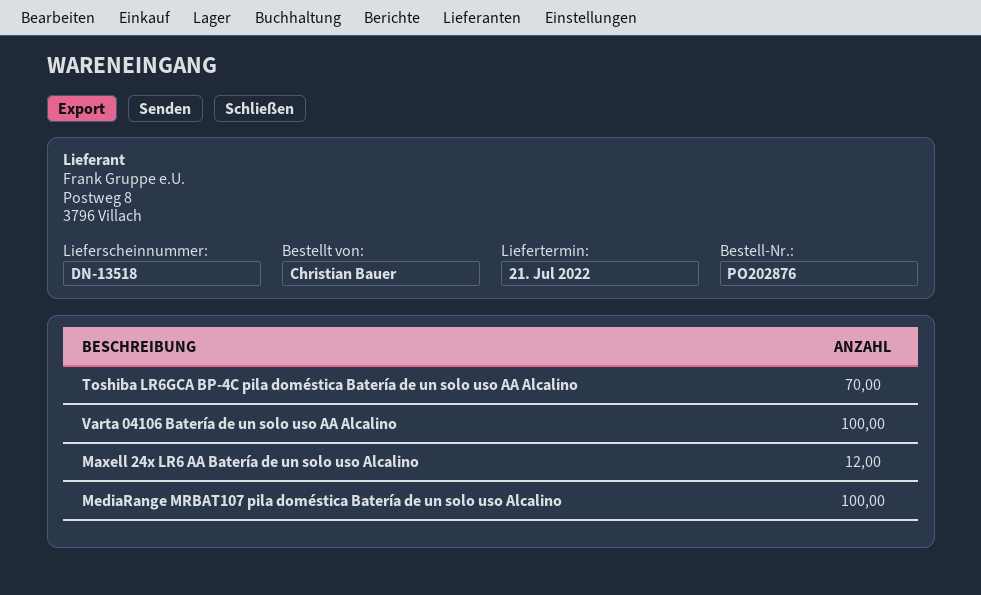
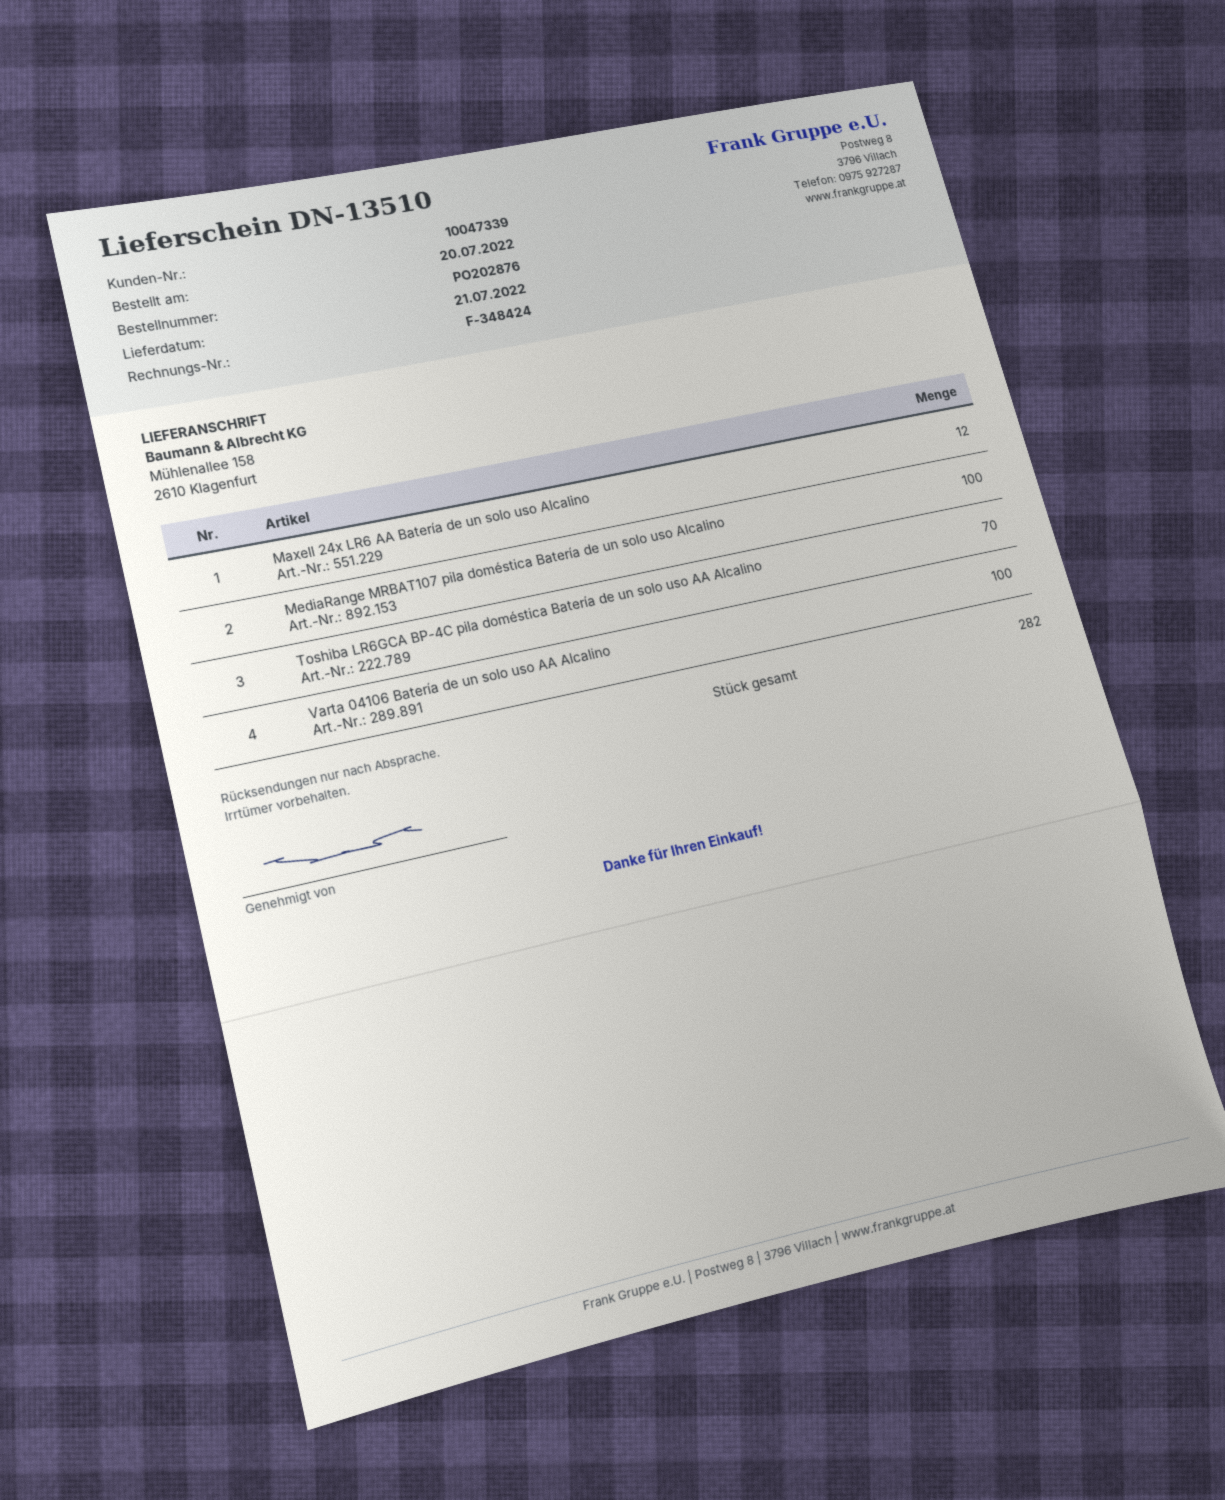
delivery note number: DN-13518 -> DN-13510

